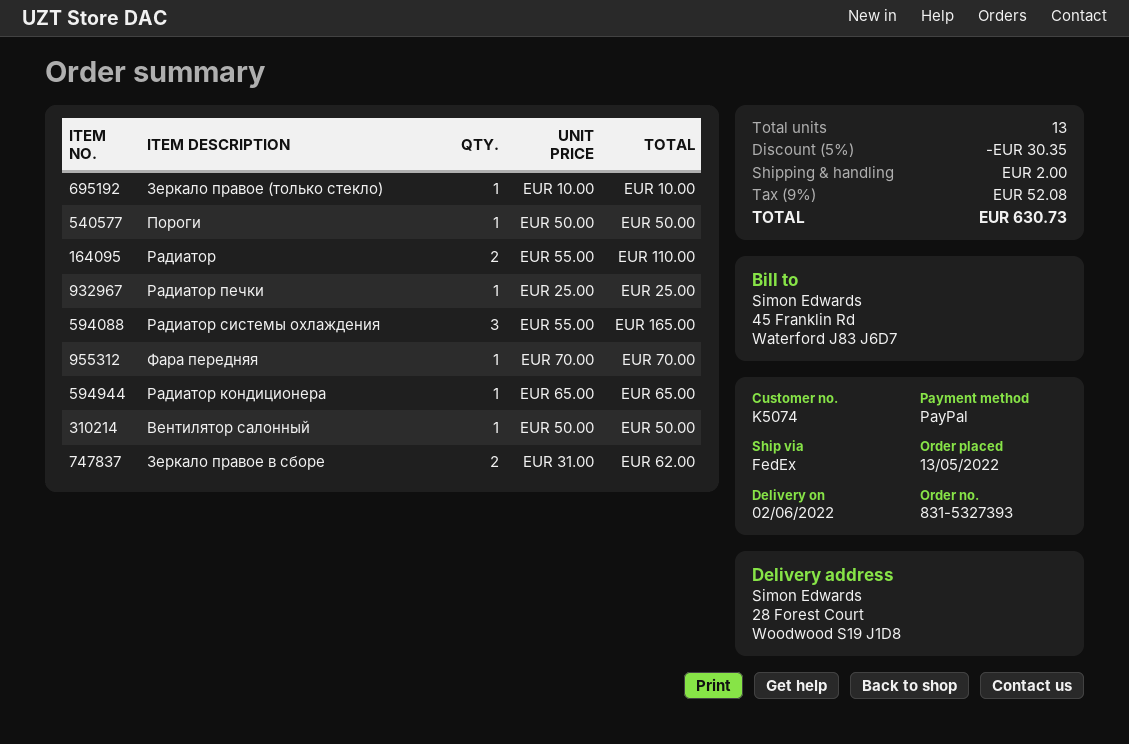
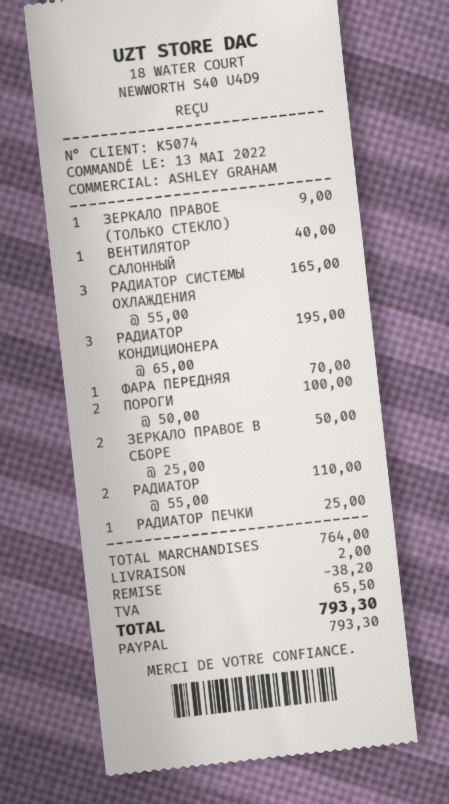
Зеркало правое (только стекло): 1 x 10.00 = 10.00 -> 1 x 9.00 = 9.00
Пороги: 1 x 50.00 = 50.00 -> 2 x 50.00 = 100.00
Радиатор кондиционера: 1 x 65.00 = 65.00 -> 3 x 65.00 = 195.00
Вентилятор салонный: 1 x 50.00 = 50.00 -> 1 x 40.00 = 40.00
Зеркало правое в сборе: 2 x 31.00 = 62.00 -> 2 x 25.00 = 50.00
discount: 30.35 -> 38.20
tax: 52.08 -> 65.50
total: 630.73 -> 793.30

